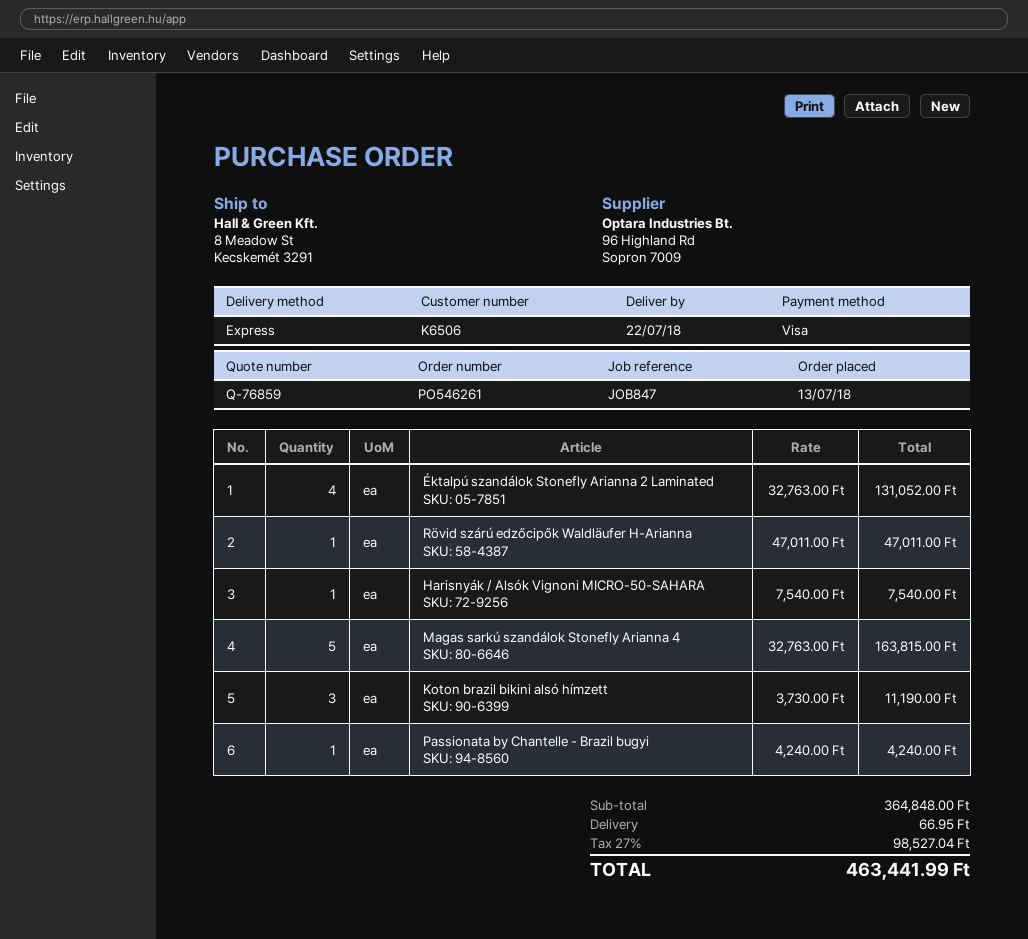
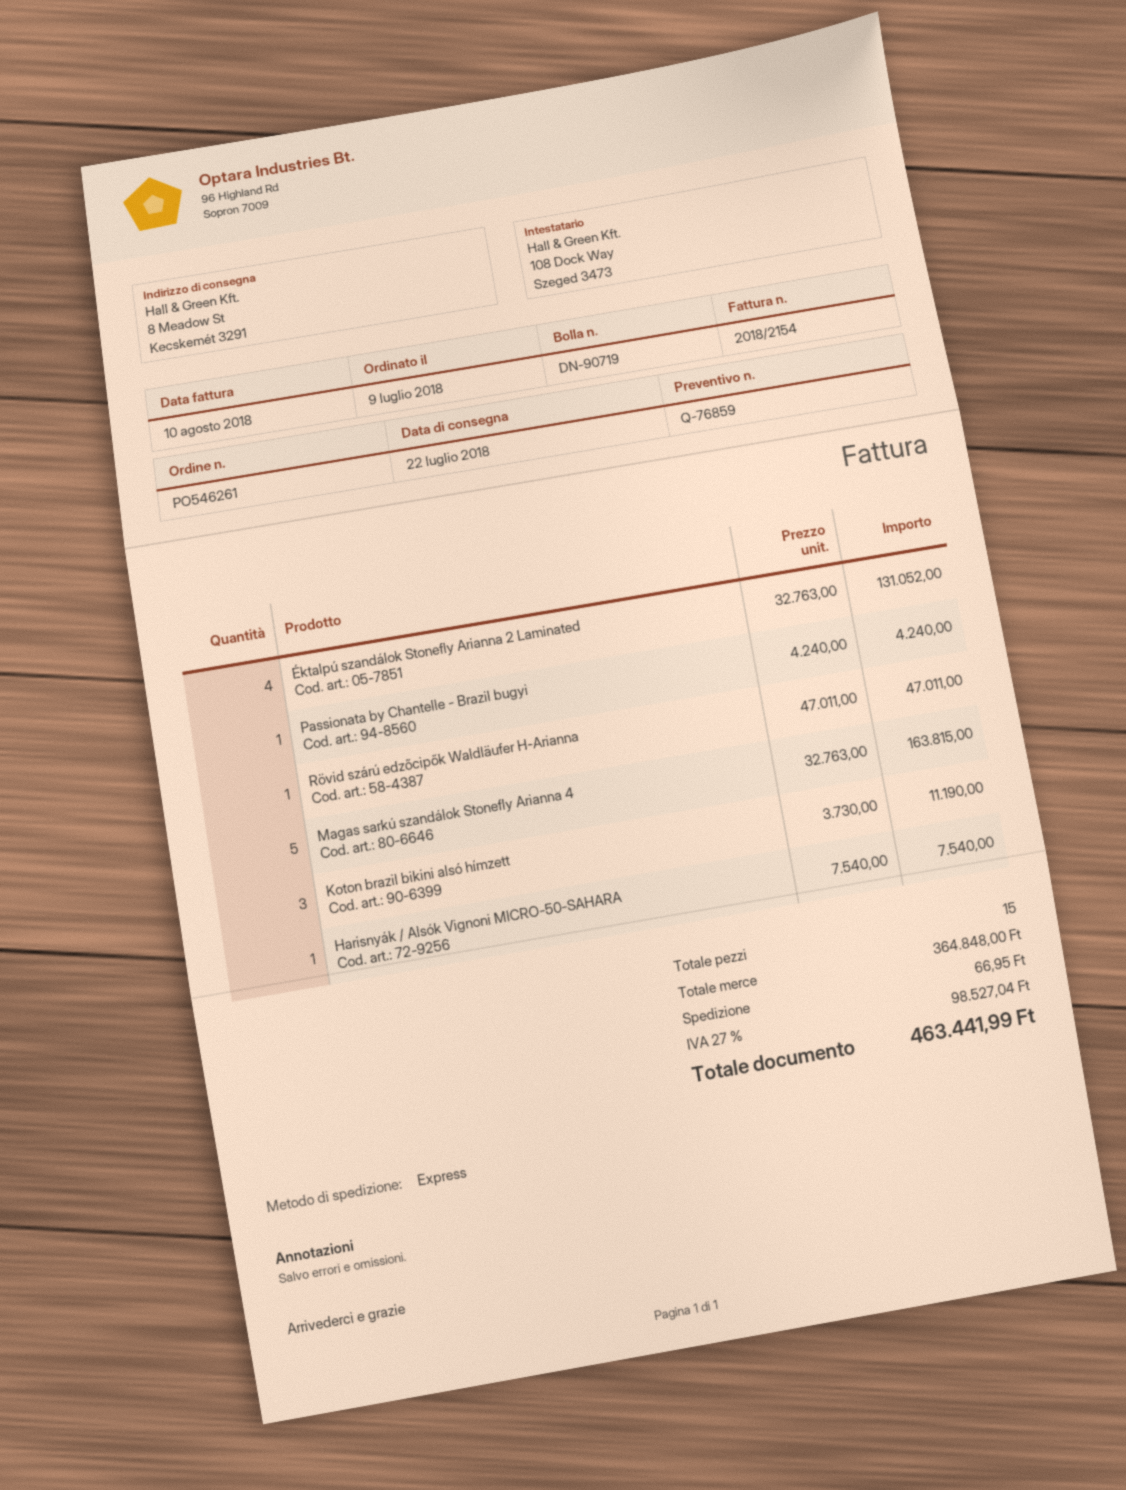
order date: 2018-07-13 -> 2018-07-09

